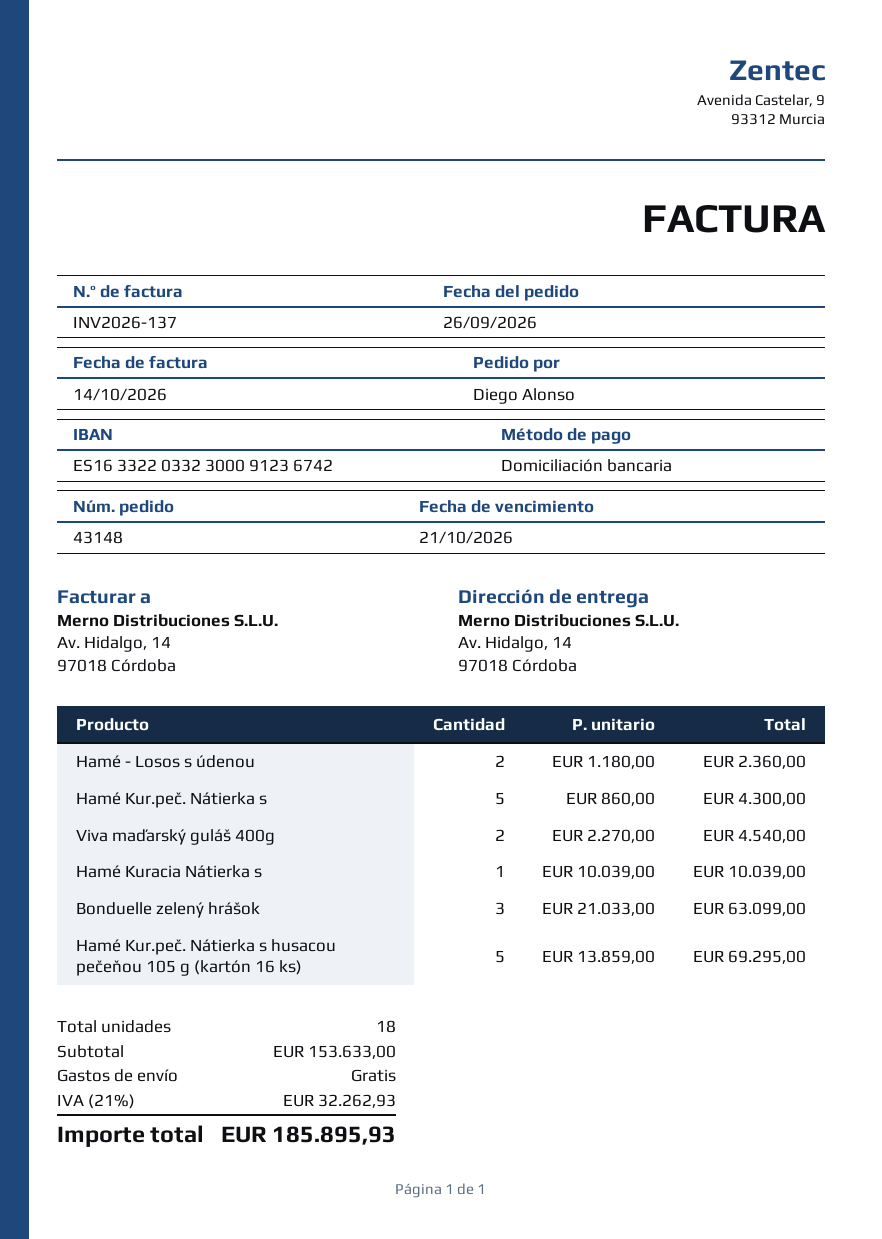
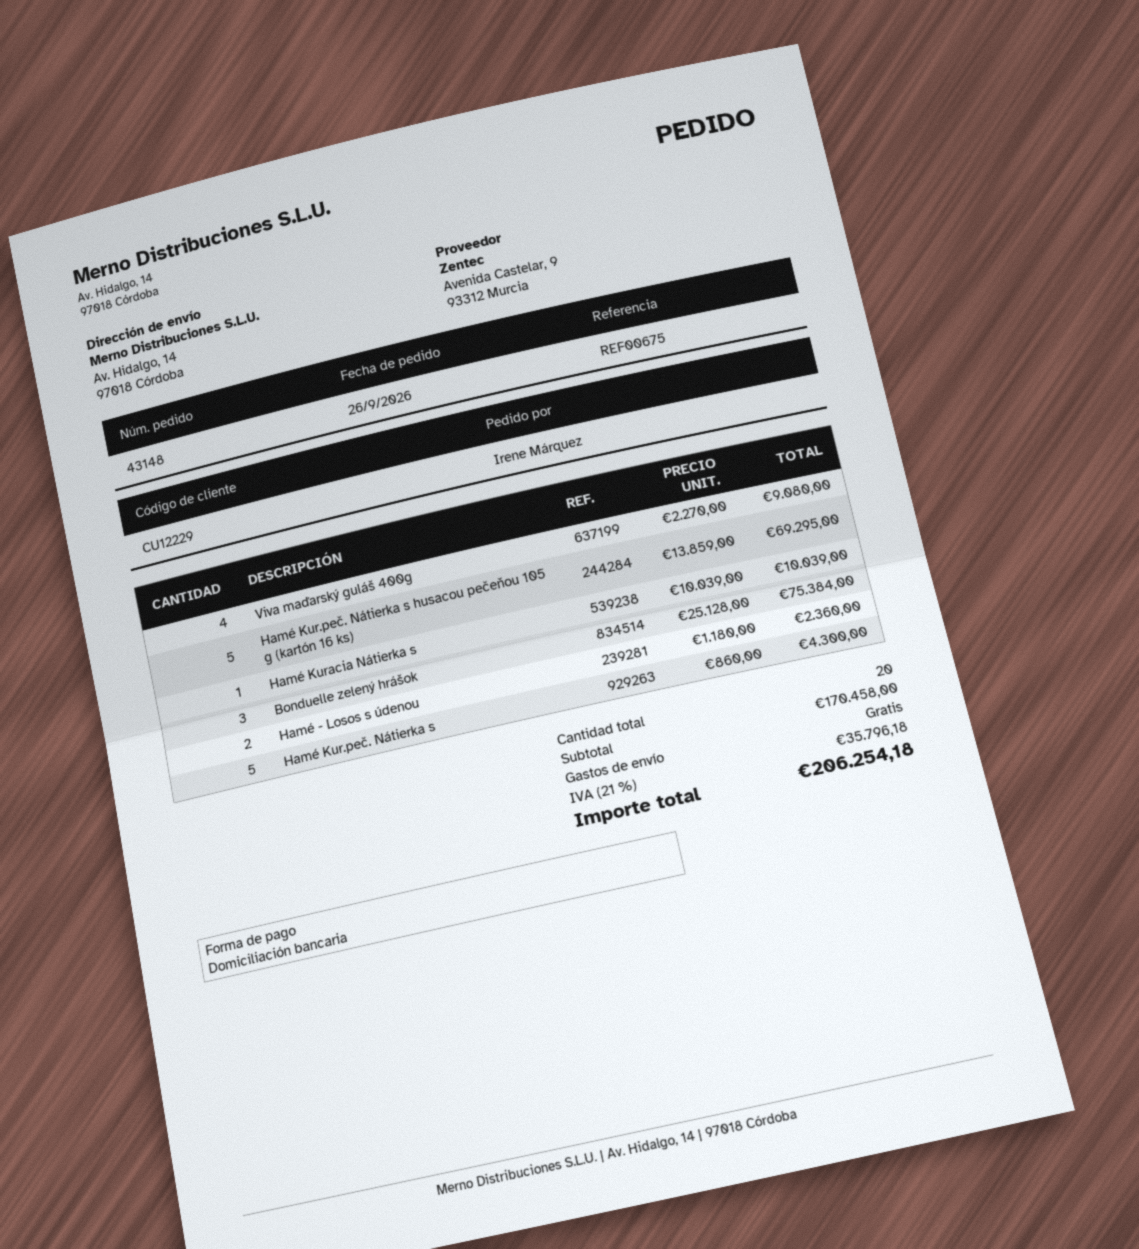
ordered by: Diego Alonso -> Irene Márquez
Viva maďarský guláš 400g: 2 x 2270.00 = 4540.00 -> 4 x 2270.00 = 9080.00
Bonduelle zelený hrášok: 3 x 21033.00 = 63099.00 -> 3 x 25128.00 = 75384.00
total quantity: 18 -> 20
subtotal: 153633.00 -> 170458.00
tax: 21% = 32262.93 -> 21% = 35796.18
total: 185895.93 -> 206254.18

